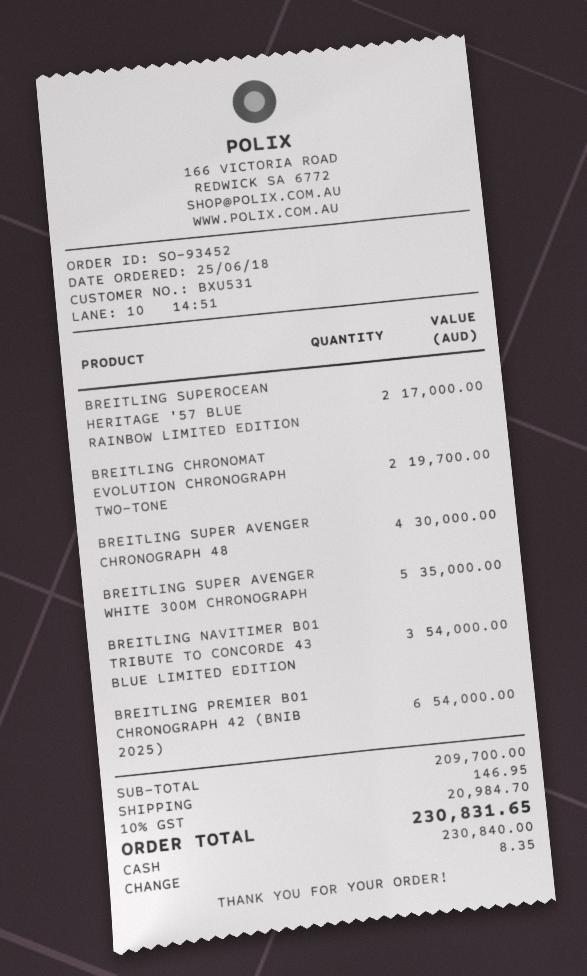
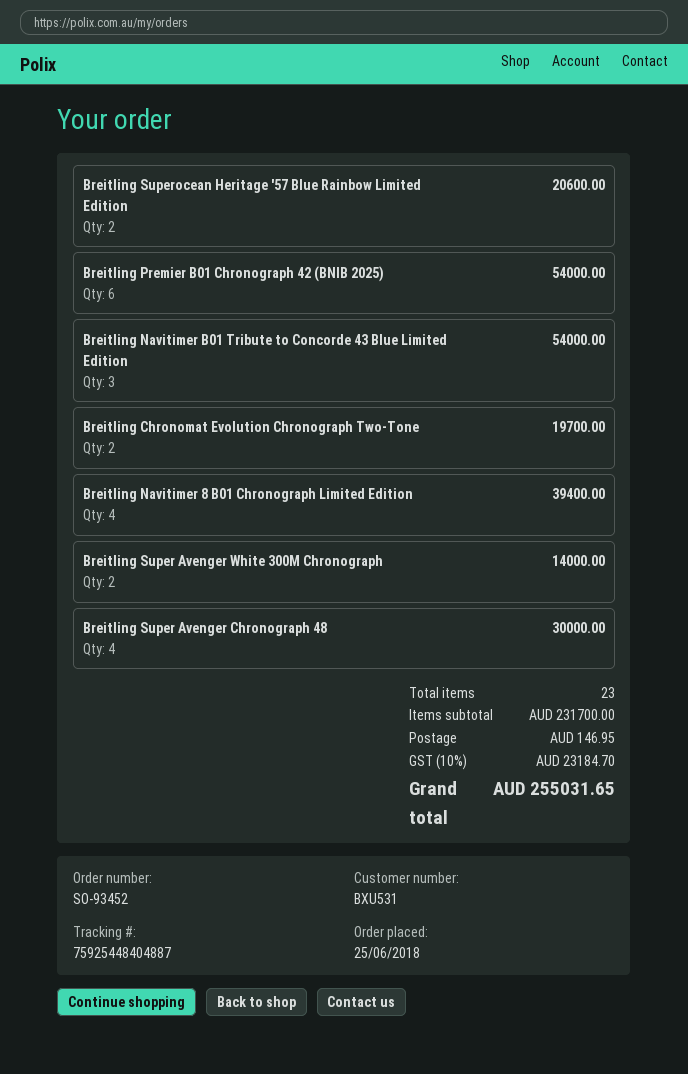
BREITLING SUPEROCEAN HERITAGE '57 BLUE RAINBOW LIMITED EDITION: 2 for 17000.00 -> 2 for 20600.00
BREITLING SUPER AVENGER WHITE 300M CHRONOGRAPH: 5 for 35000.00 -> 2 for 14000.00
Breitling Navitimer 8 B01 Chronograph Limited Edition: none -> 4 for 39400.00
subtotal: 209700.00 -> 231700.00
tax: 10% = 20984.70 -> 10% = 23184.70
total: 230831.65 -> 255031.65

